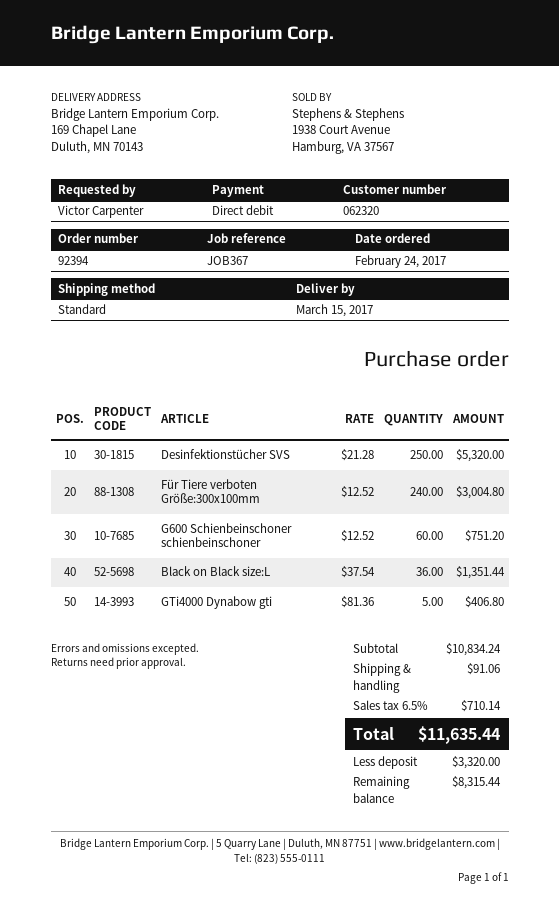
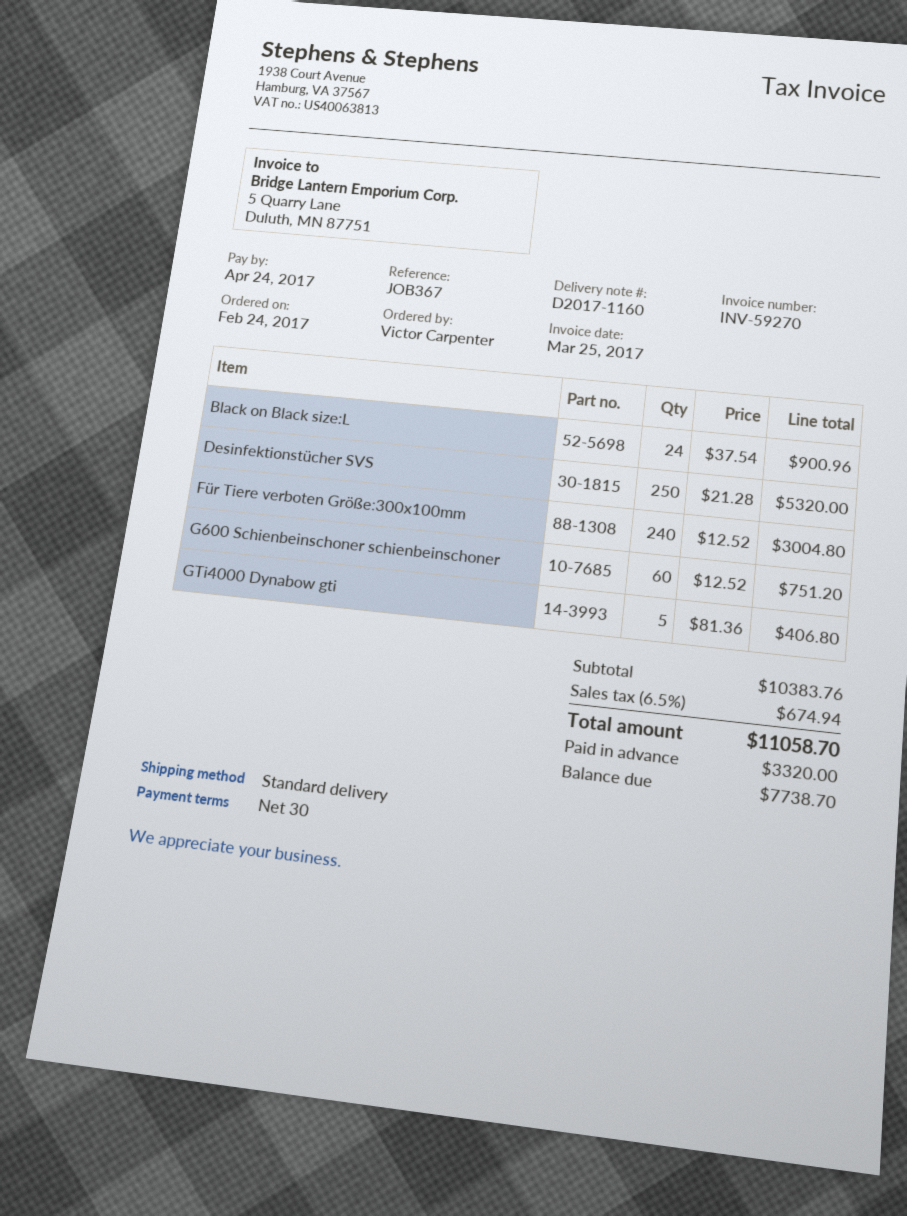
Black on Black size:L: 36 x 37.54 = 1351.44 -> 24 x 37.54 = 900.96
subtotal: 10834.24 -> 10383.76
shipping: 91.06 -> none
tax: 6.5% = 710.14 -> 6.5% = 674.94
total: 11635.44 -> 11058.70
balance: 8315.44 -> 7738.70

